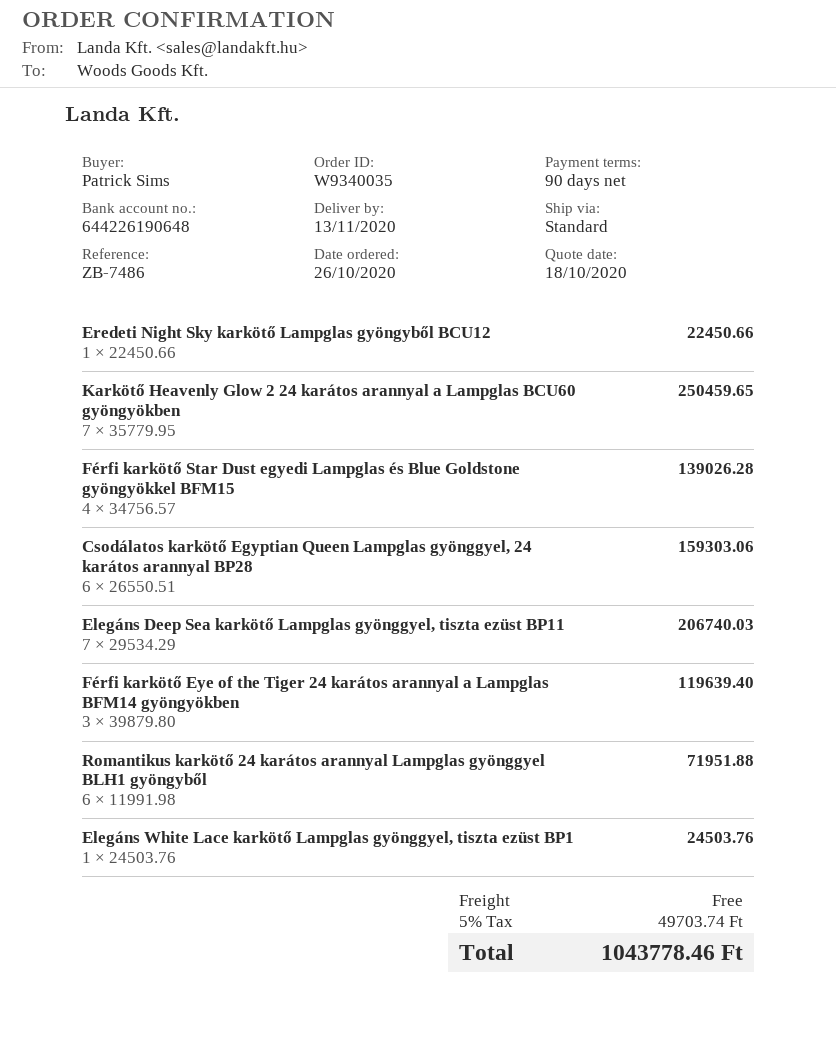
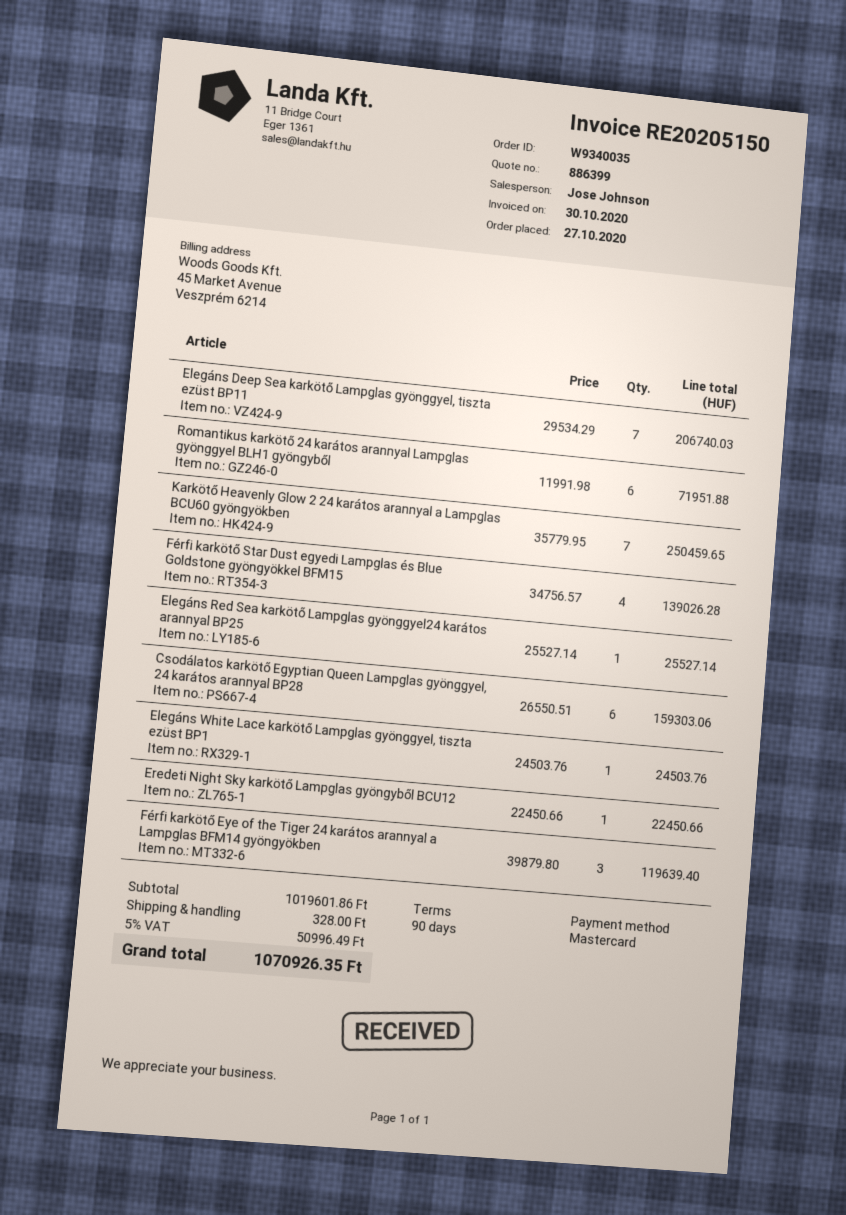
order date: 2020-10-26 -> 2020-10-27
Elegáns Red Sea karkötő Lampglas gyönggyel24 karátos arannyal BP25: none -> 1 x 25527.14 = 25527.14
shipping: 0.00 -> 328.00
tax: 5% = 49703.74 -> 5% = 50996.49
total: 1043778.46 -> 1070926.35

